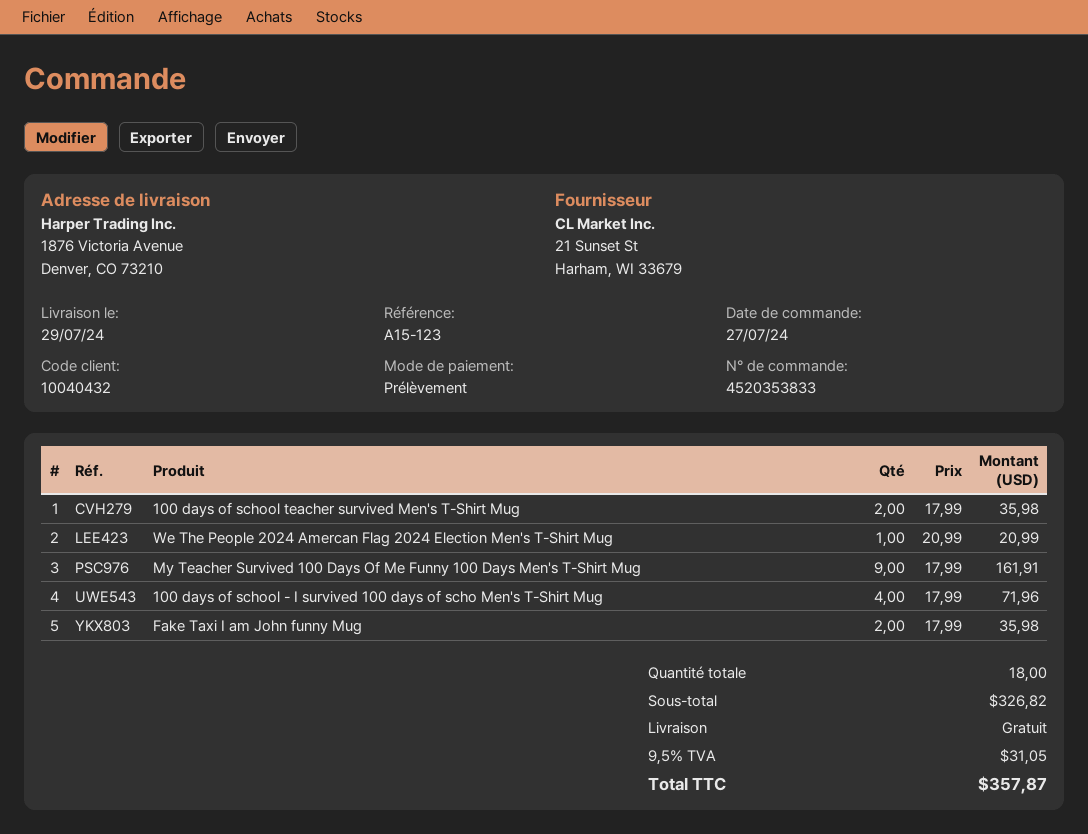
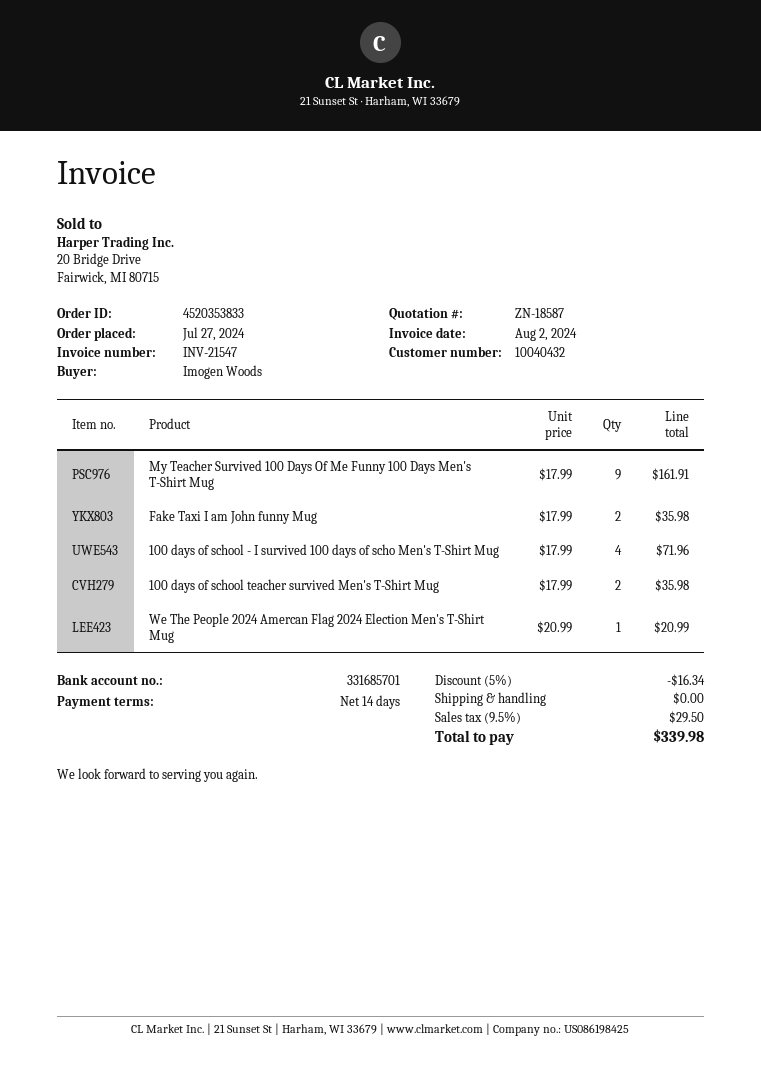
discount: none -> 5% = 16.34
tax: 9.5% = 31.05 -> 9.5% = 29.50
total: 357.87 -> 339.98

